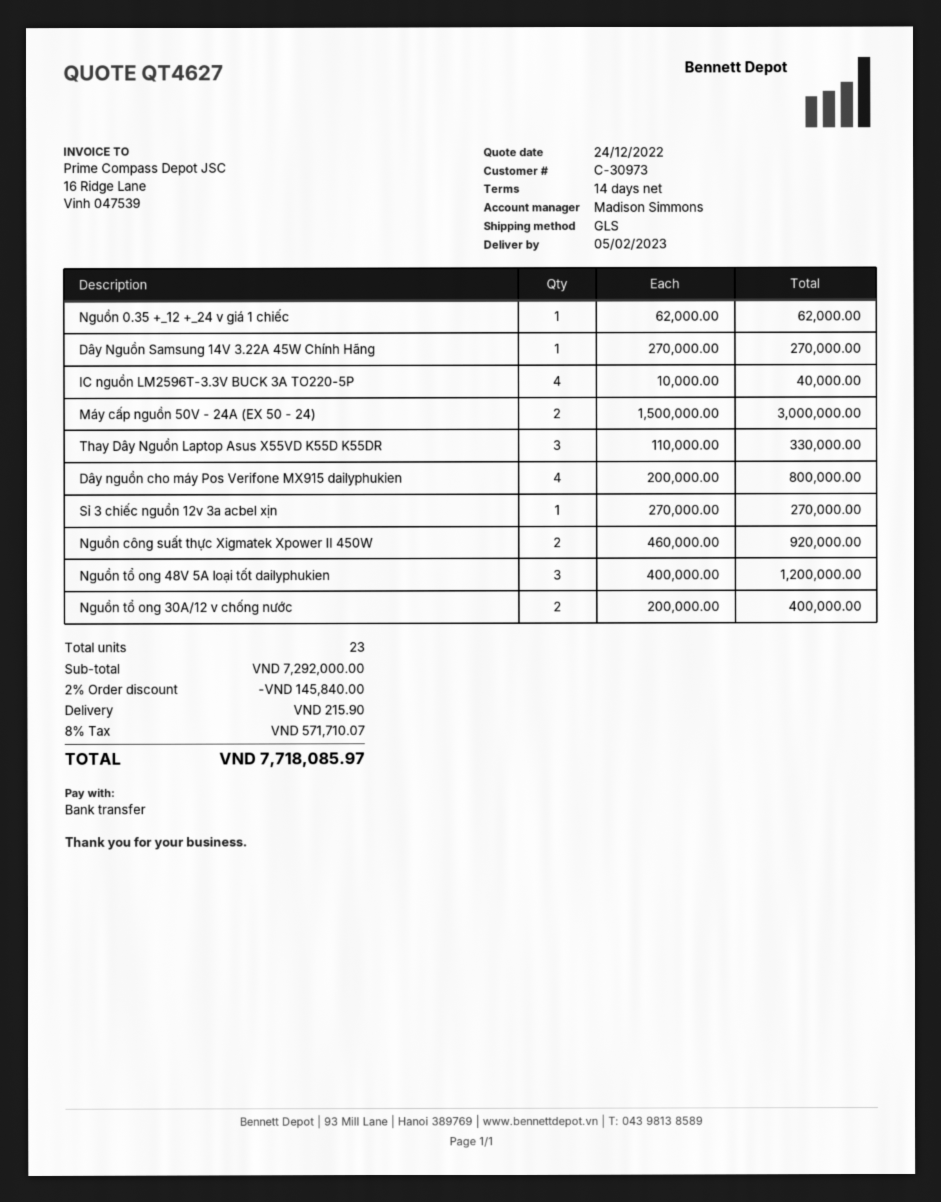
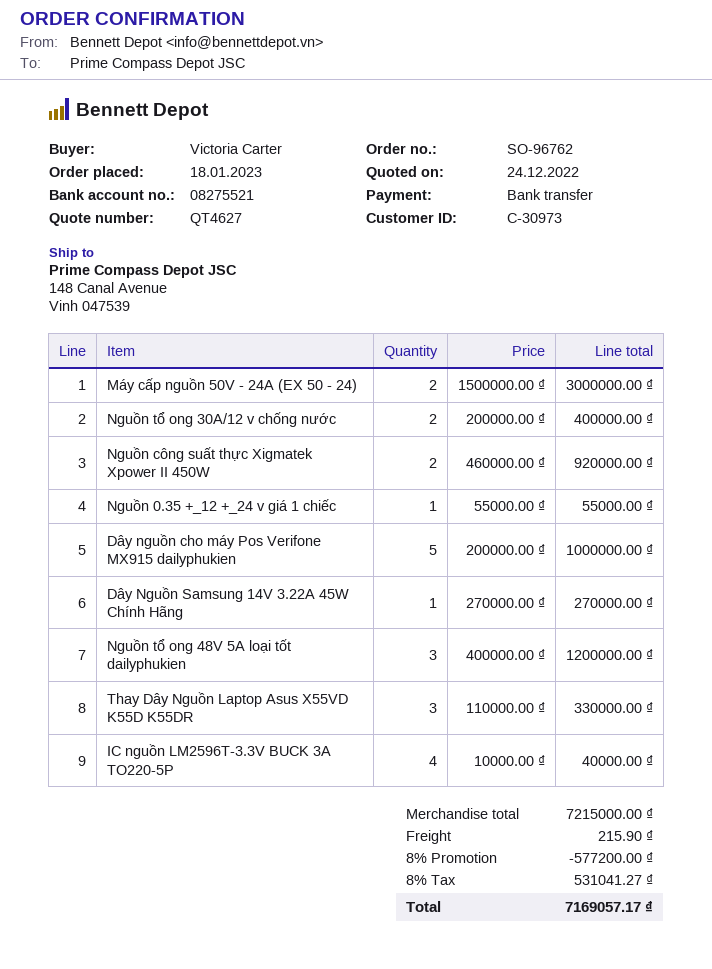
Nguồn 0.35 +_12 +_24 v giá 1 chiếc: 1 x 62000.00 = 62000.00 -> 1 x 55000.00 = 55000.00
Dây nguồn cho máy Pos Verifone MX915 dailyphukien: 4 x 200000.00 = 800000.00 -> 5 x 200000.00 = 1000000.00
Sỉ 3 chiếc nguồn 12v 3a acbel xịn: 1 x 270000.00 = 270000.00 -> none
subtotal: 7292000.00 -> 7215000.00
discount: 2% = 145840.00 -> 8% = 577200.00
tax: 8% = 571710.07 -> 8% = 531041.27
total: 7718085.97 -> 7169057.17

